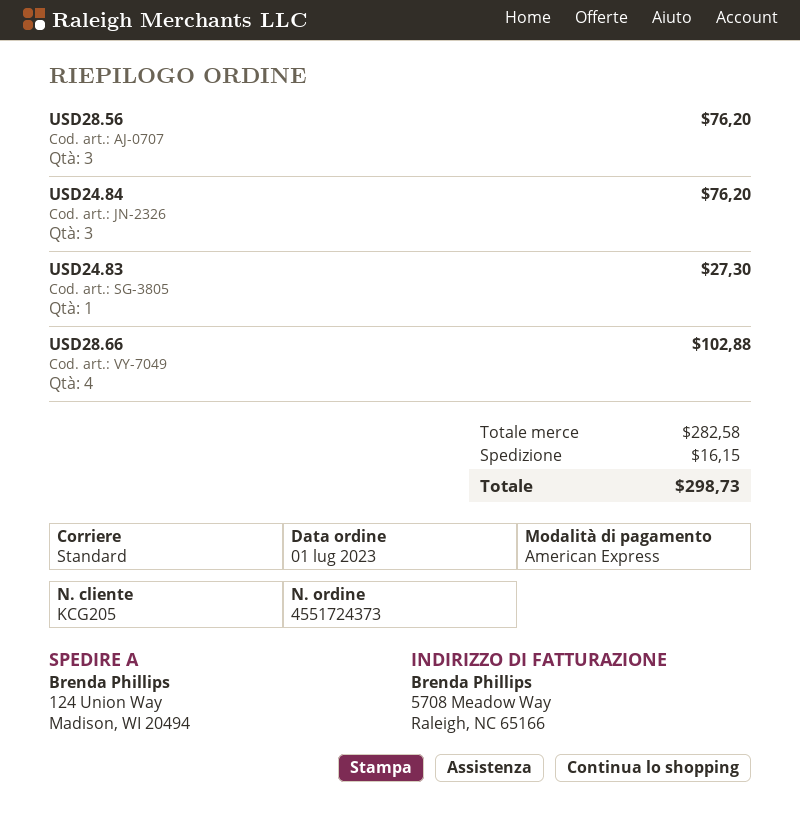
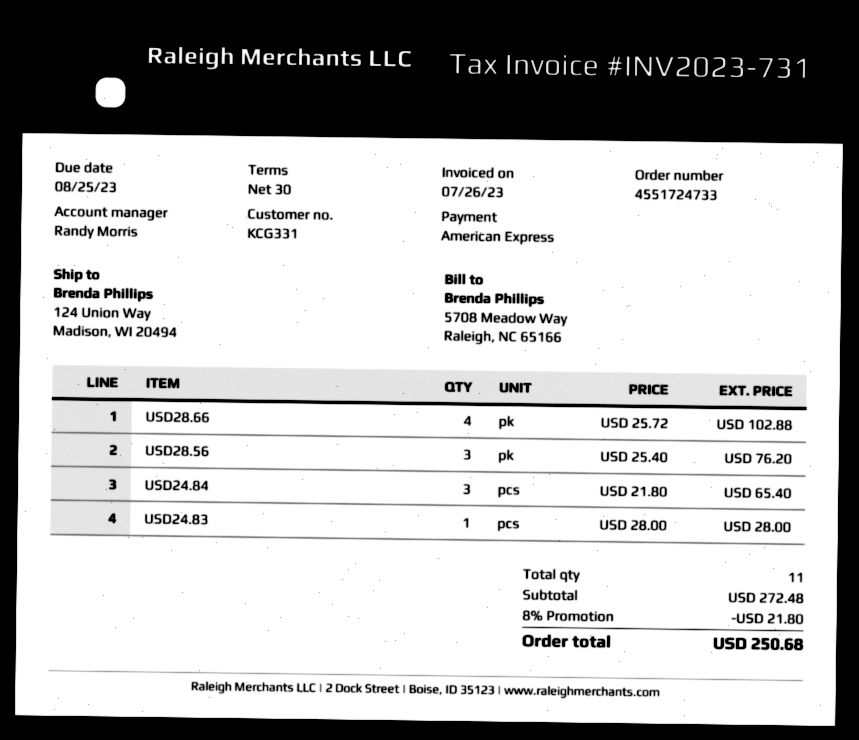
order number: 4551724373 -> 4551724733
customer number: KCG205 -> KCG331
USD24.84: 3 for 76.20 -> 3 for 65.40
USD24.83: 1 for 27.30 -> 1 for 28.00
subtotal: 282.58 -> 272.48
discount: none -> 8% = 21.80
shipping: 16.15 -> none
total: 298.73 -> 250.68

